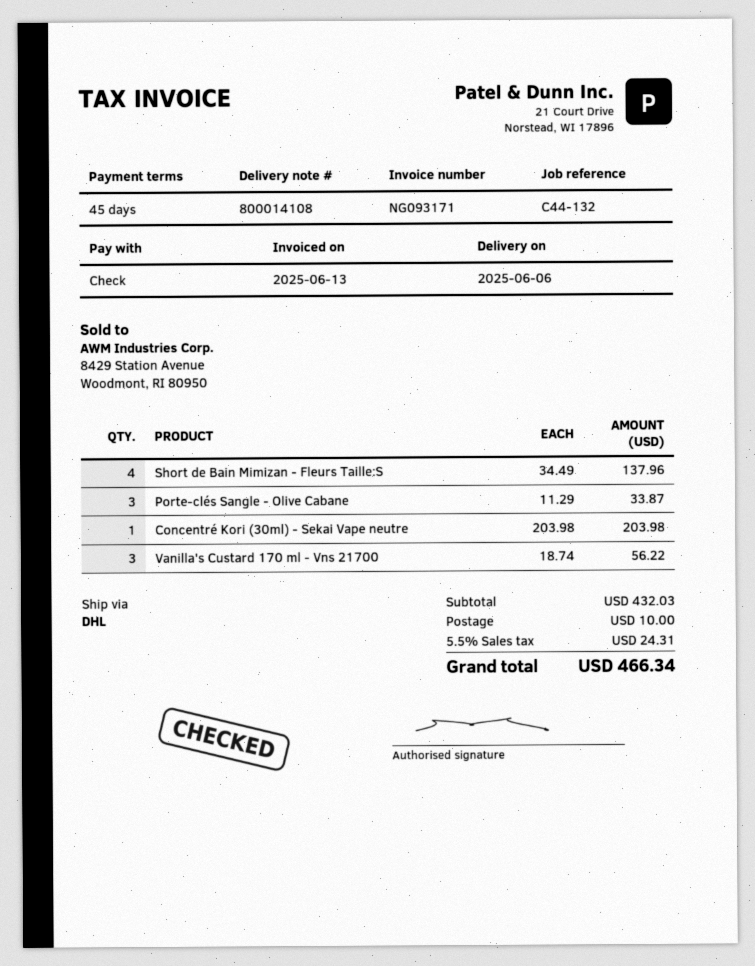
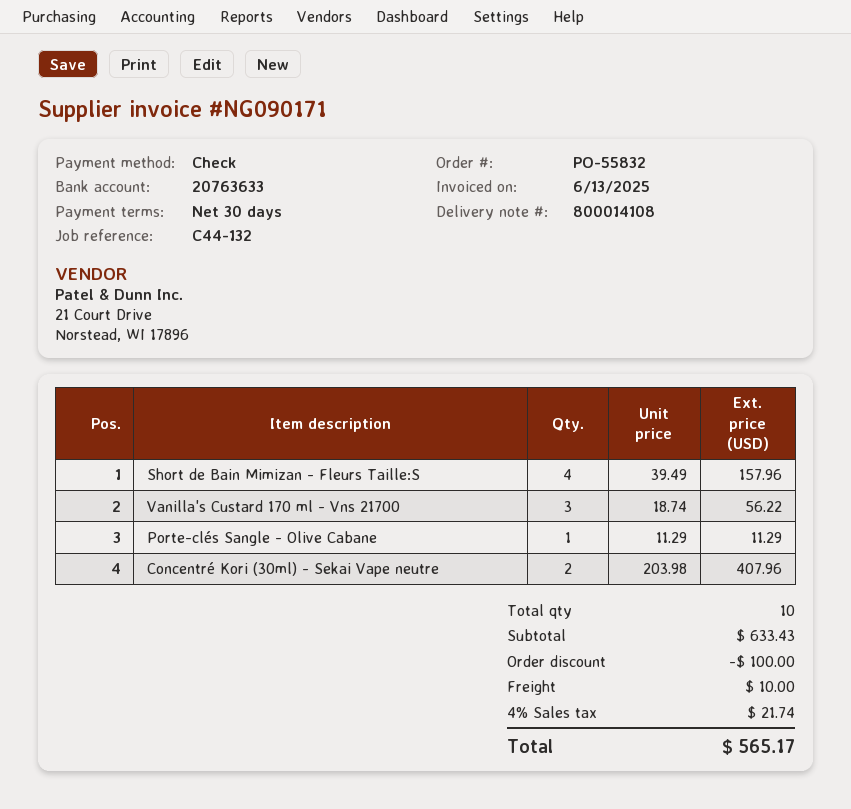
invoice number: NG093171 -> NG090171
payment terms: 45 days -> 30 days
Short de Bain Mimizan - Fleurs Taille:S: 4 x 34.49 = 137.96 -> 4 x 39.49 = 157.96
Porte-clés Sangle - Olive Cabane: 3 x 11.29 = 33.87 -> 1 x 11.29 = 11.29
Concentré Kori (30ml) - Sekai Vape neutre: 1 x 203.98 = 203.98 -> 2 x 203.98 = 407.96
subtotal: 432.03 -> 633.43
discount: none -> 100.00
tax: 5.5% = 24.31 -> 4% = 21.74
total: 466.34 -> 565.17

